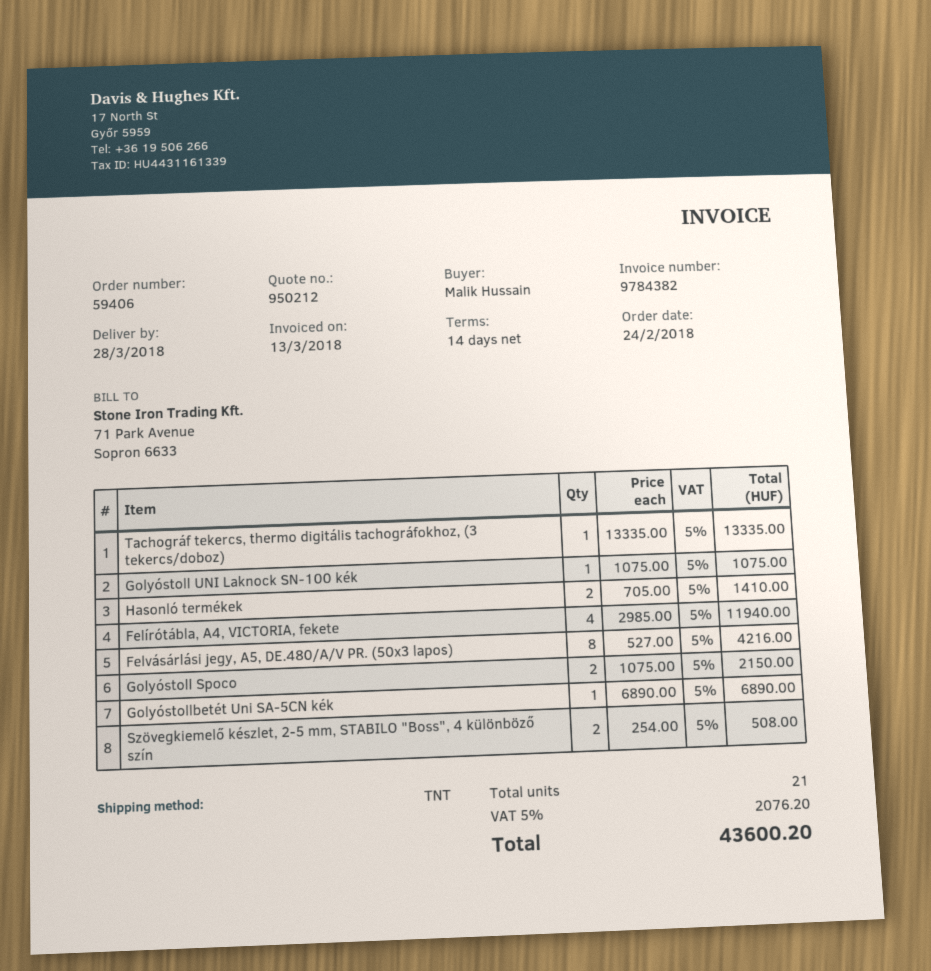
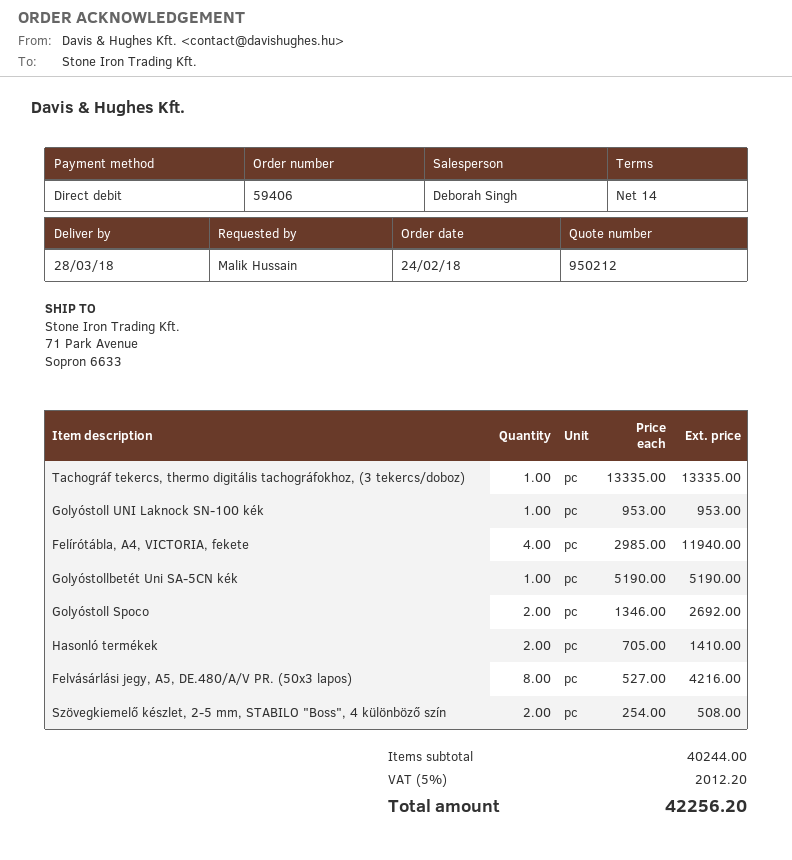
Golyóstoll UNI Laknock SN-100 kék: 1 x 1075.00 = 1075.00 -> 1 x 953.00 = 953.00
Golyóstoll Spoco: 2 x 1075.00 = 2150.00 -> 2 x 1346.00 = 2692.00
Golyóstollbetét Uni SA-5CN kék: 1 x 6890.00 = 6890.00 -> 1 x 5190.00 = 5190.00
tax: 5% = 2076.20 -> 5% = 2012.20
total: 43600.20 -> 42256.20

